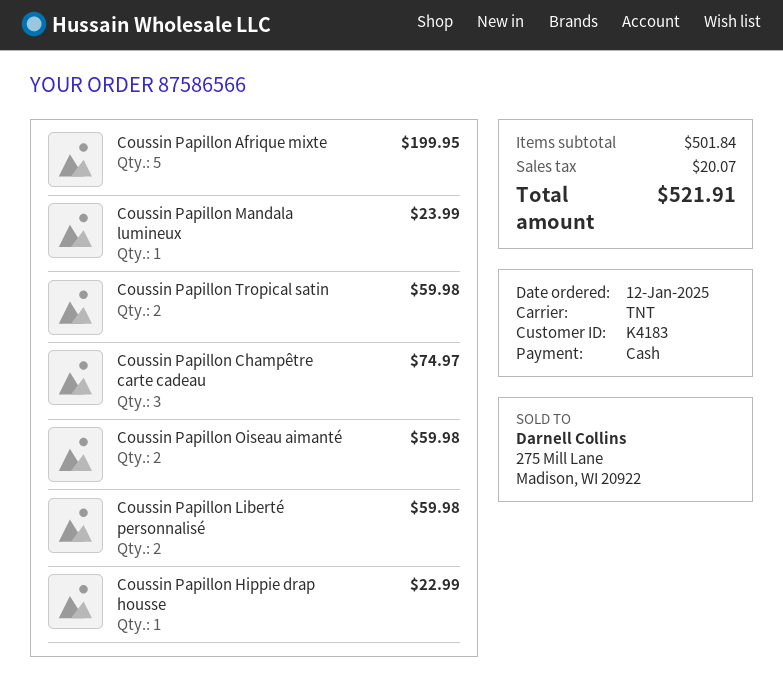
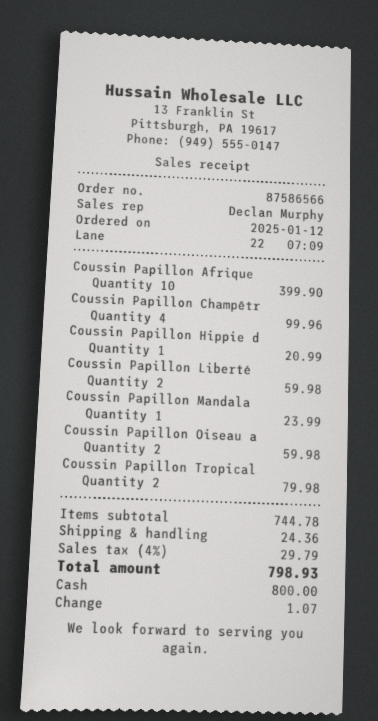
Coussin Papillon Afrique mixte: 5 for 199.95 -> 10 for 399.90
Coussin Papillon Tropical satin: 2 for 59.98 -> 2 for 79.98
Coussin Papillon Champêtre carte cadeau: 3 for 74.97 -> 4 for 99.96
Coussin Papillon Hippie drap housse: 1 for 22.99 -> 1 for 20.99
subtotal: 501.84 -> 744.78
shipping: none -> 24.36
tax: 20.07 -> 29.79
total: 521.91 -> 798.93

